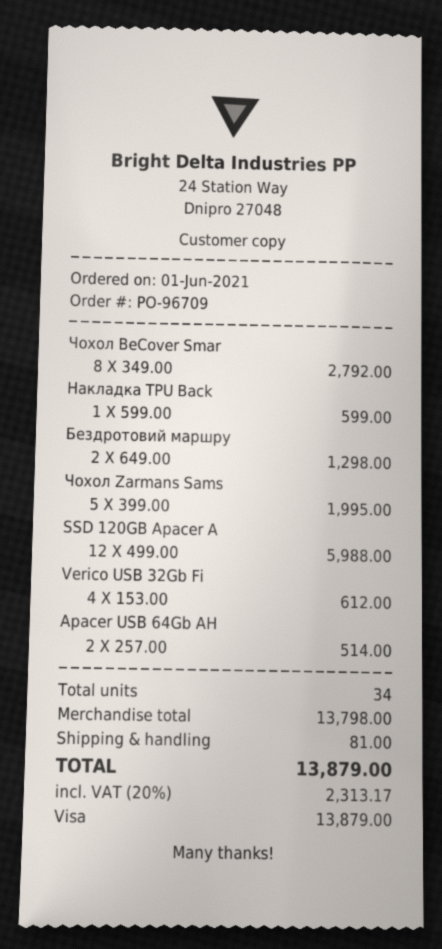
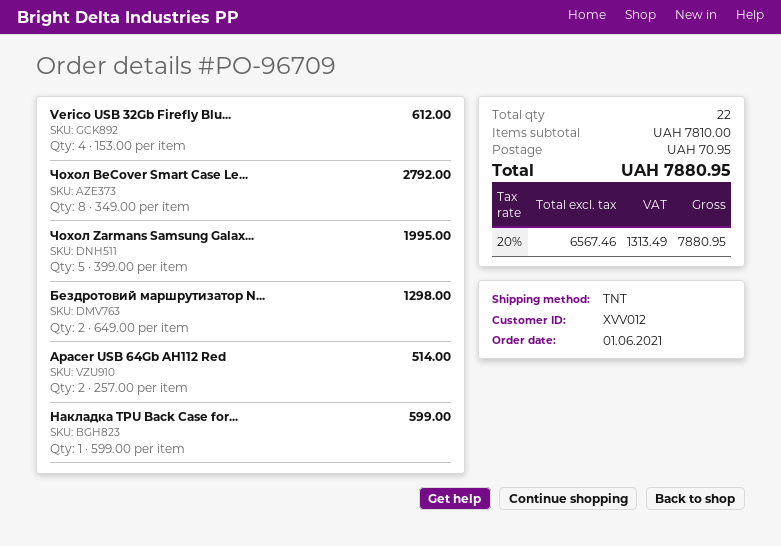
SSD 120GB Apacer A: 12 x 499.00 = 5988.00 -> none
total quantity: 34 -> 22
subtotal: 13798.00 -> 7810.00
shipping: 81.00 -> 70.95
tax: 20% = 2313.17 -> 20% = 1313.49
total: 13879.00 -> 7880.95

